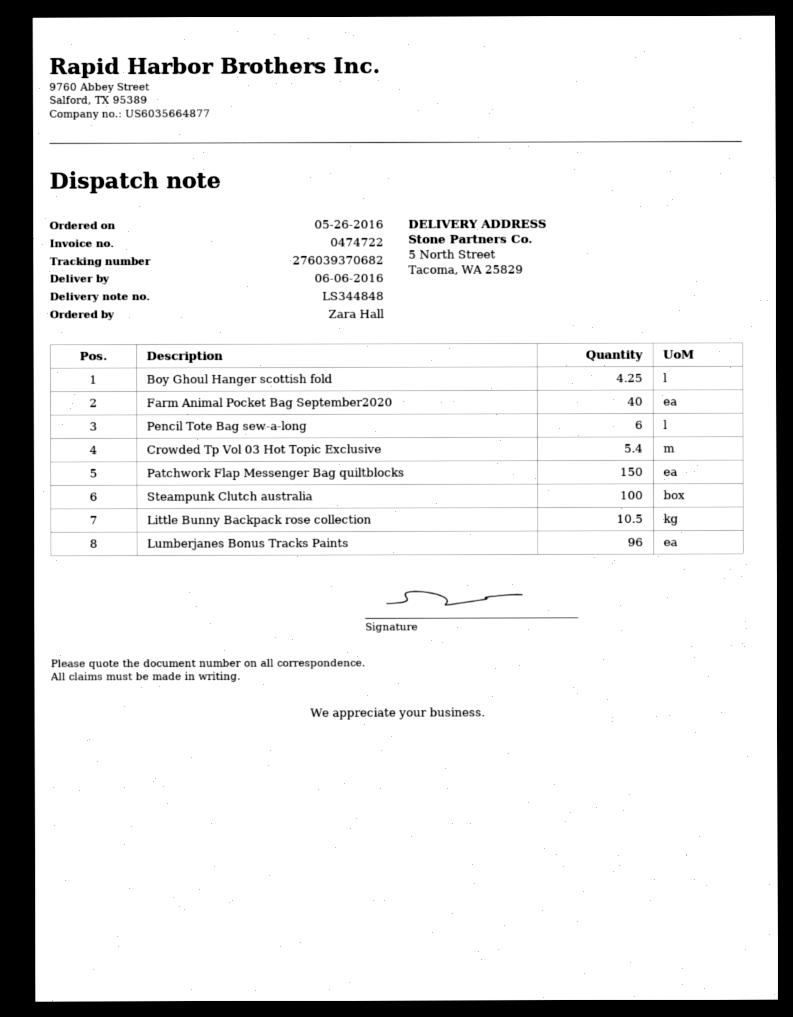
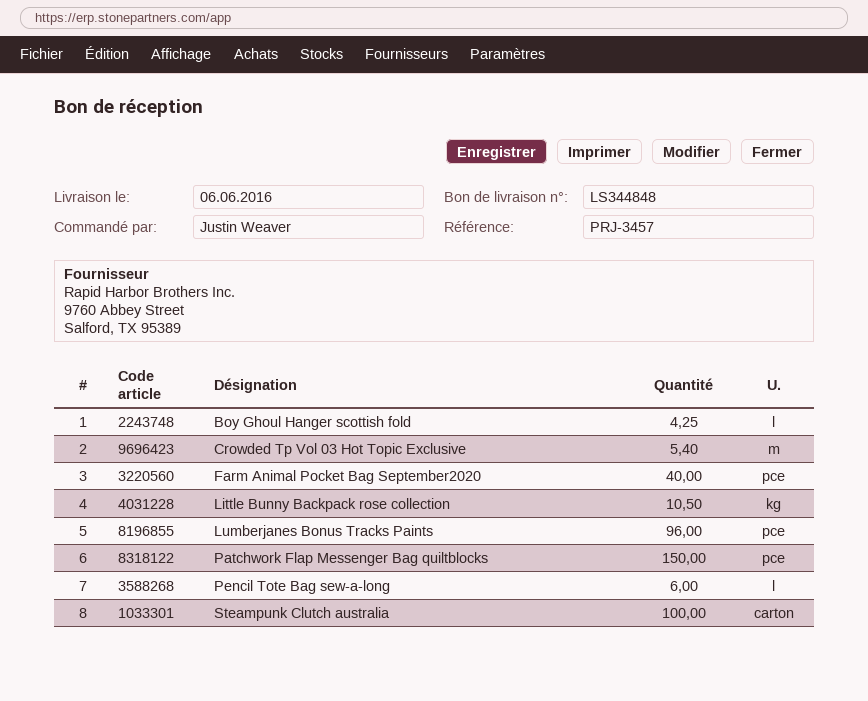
ordered by: Zara Hall -> Justin Weaver

